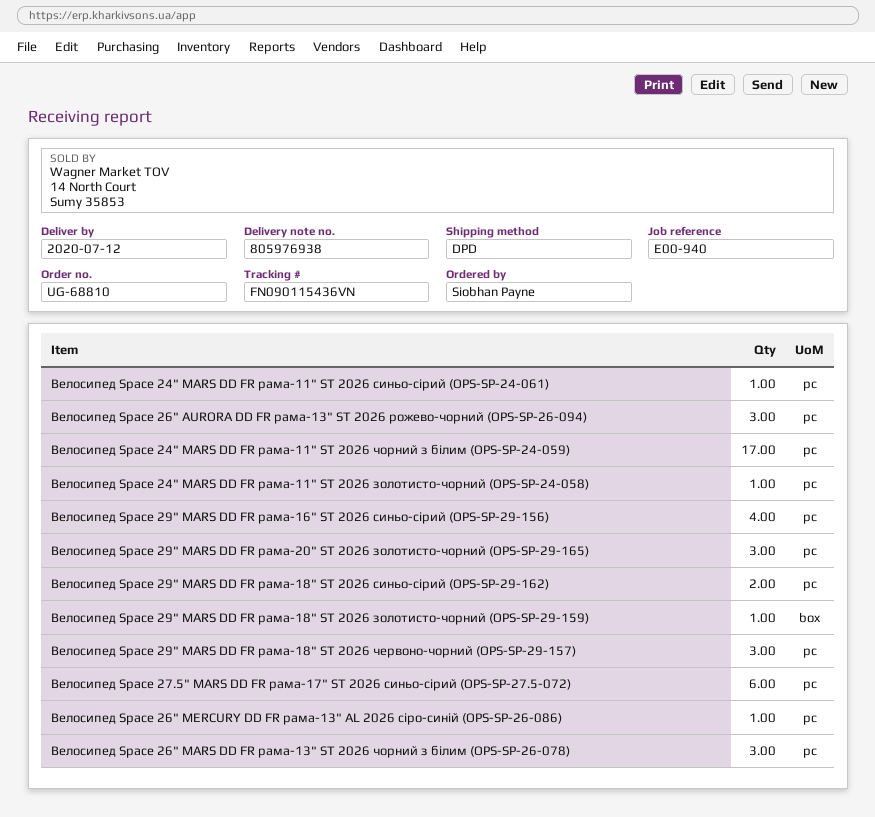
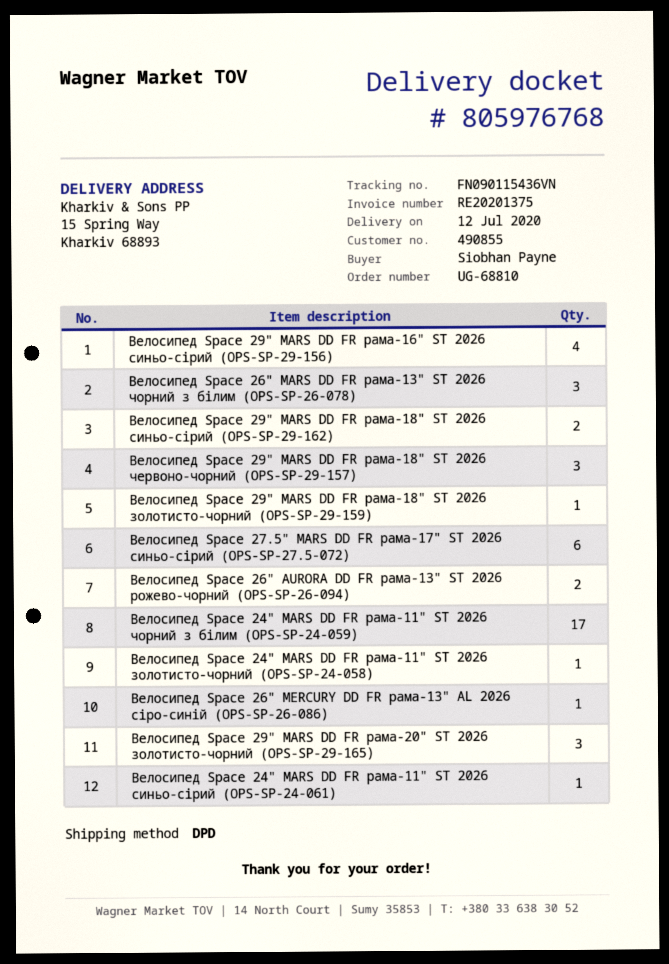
delivery note number: 805976938 -> 805976768
Велосипед Space 26" AURORA DD FR рама-13" ST 2026 рожево-чорний (OPS-SP-26-094): 3 -> 2

